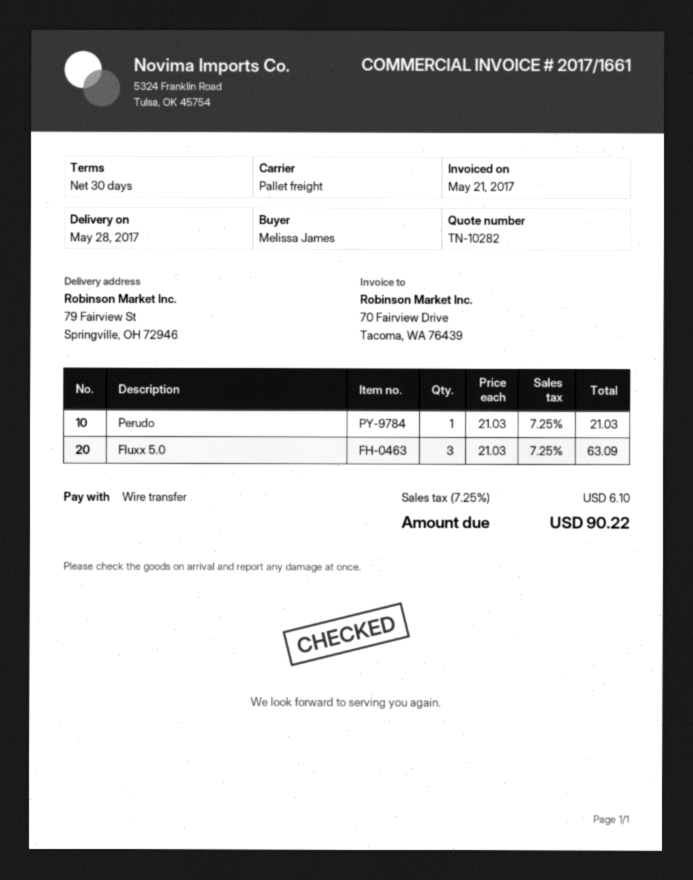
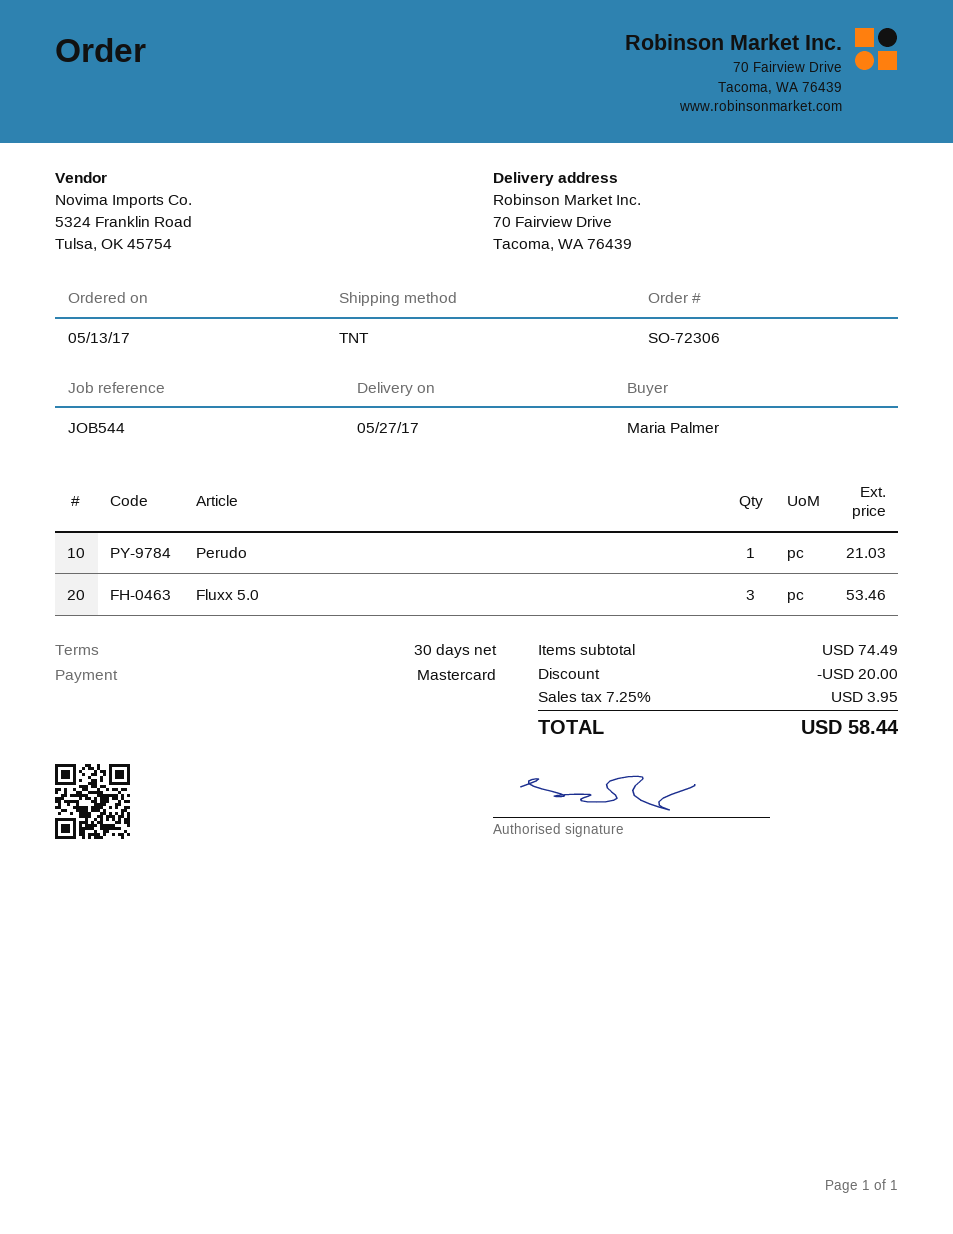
delivery date: 2017-05-28 -> 2017-05-27
ordered by: Melissa James -> Maria Palmer
payment method: bank transfer -> Mastercard
shipping method: pallet freight -> TNT
ship to: 79 Fairview St, Springville, OH 72946 -> 70 Fairview Drive, Tacoma, WA 76439
Fluxx 5.0: 3 for 63.09 -> 3 for 53.46
discount: none -> 20.00
tax: 7.25% = 6.10 -> 7.25% = 3.95
total: 90.22 -> 58.44

